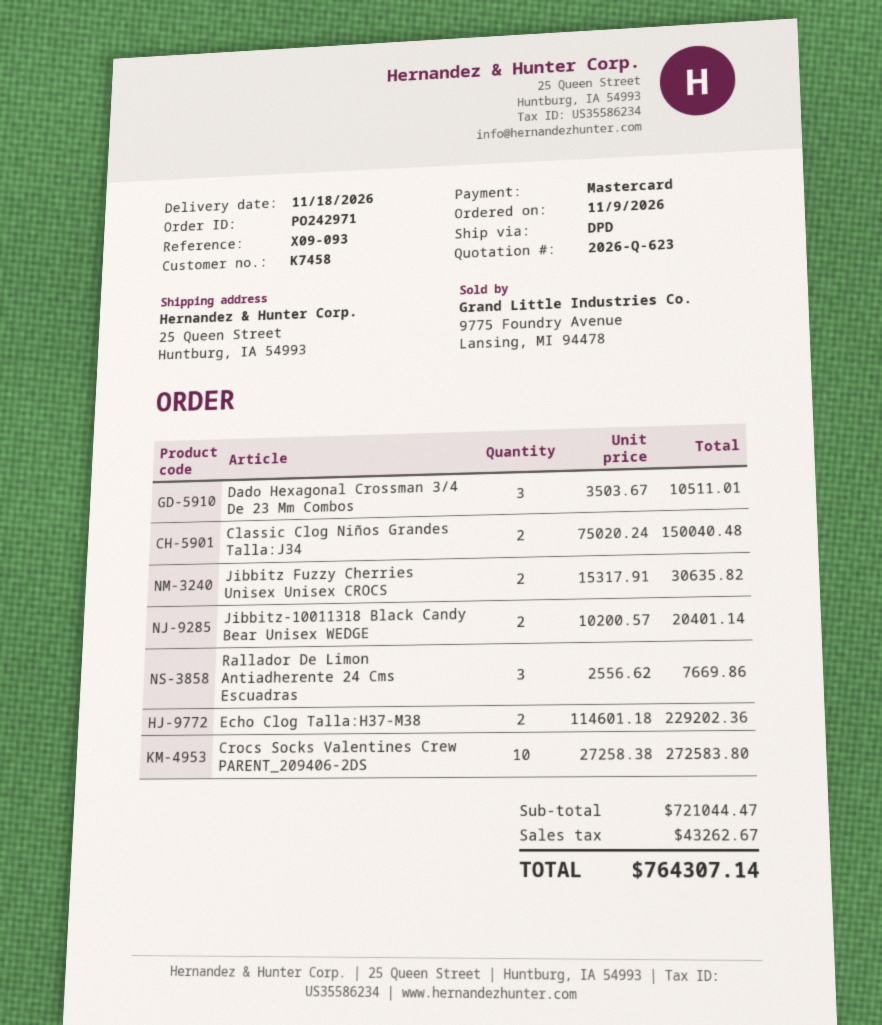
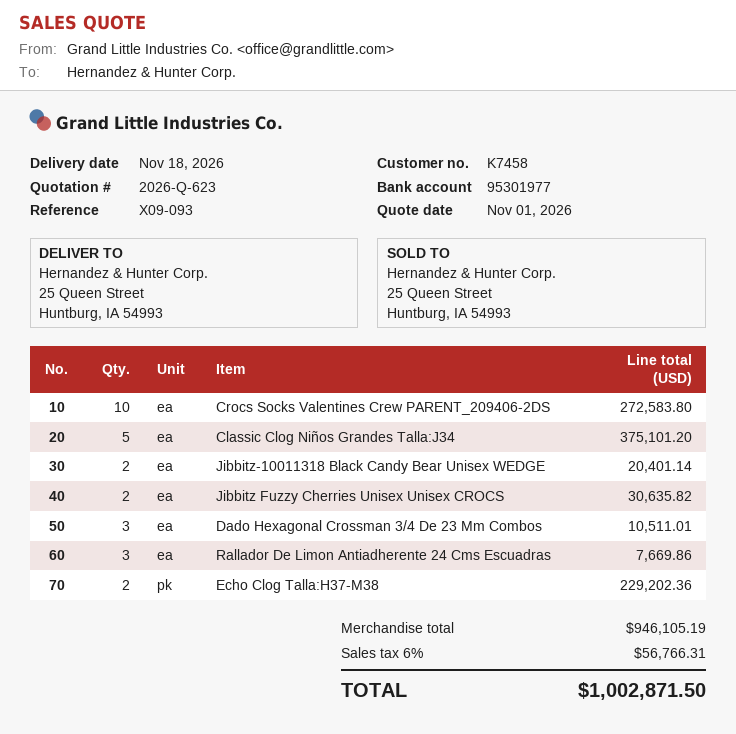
Classic Clog Niños Grandes Talla:J34: 2 for 150040.48 -> 5 for 375101.20
subtotal: 721044.47 -> 946105.19
tax: 43262.67 -> 56766.31
total: 764307.14 -> 1002871.50

